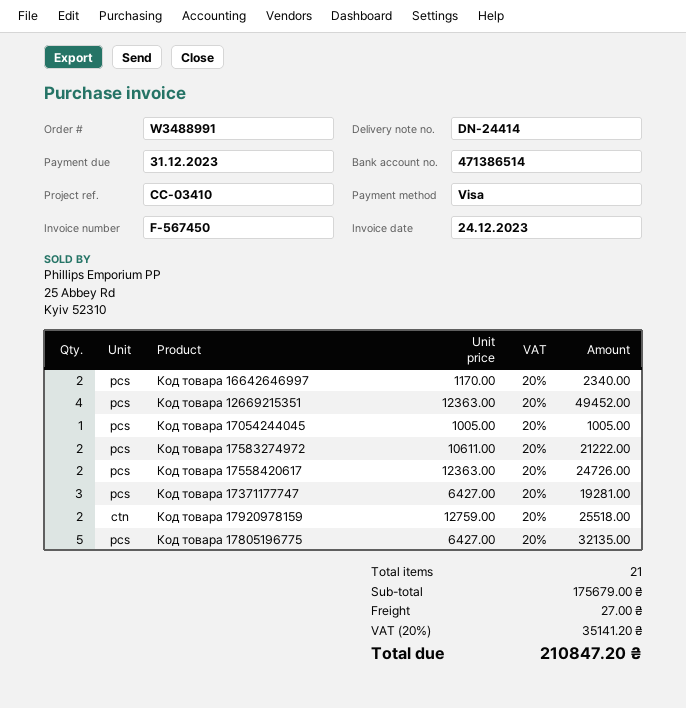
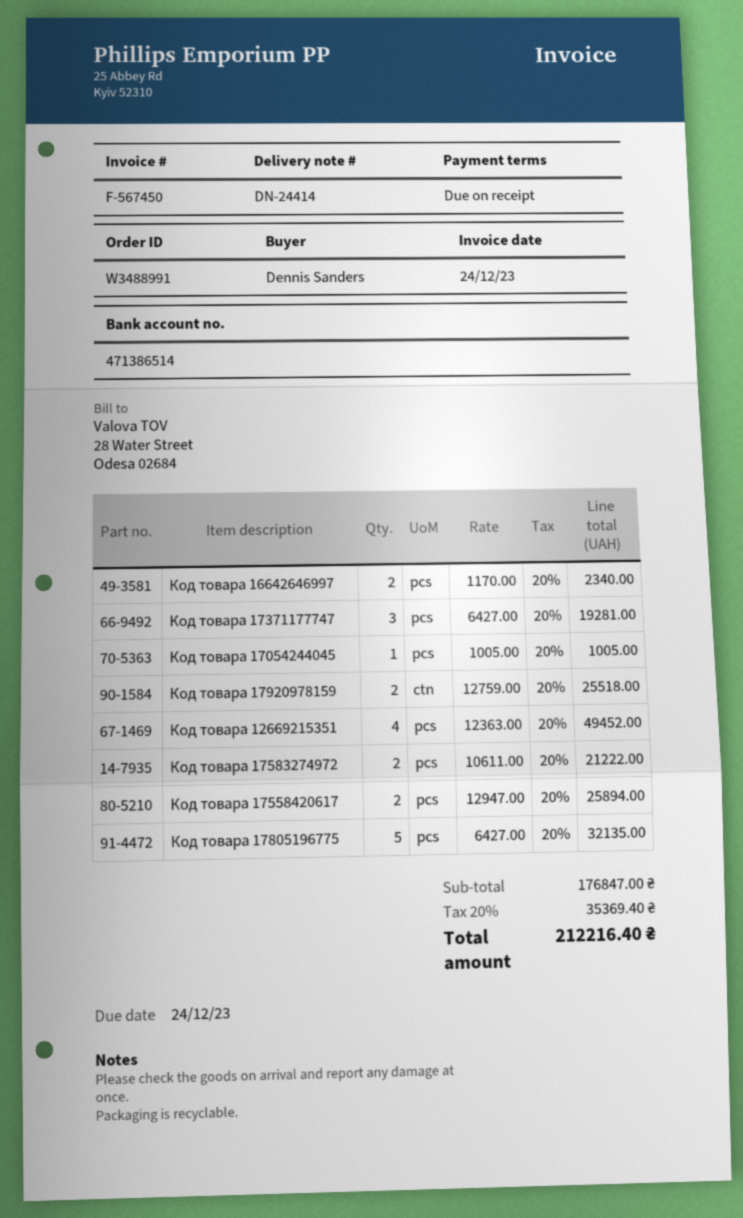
due date: 2023-12-31 -> 2023-12-24
Код товара 17558420617: 2 x 12363.00 = 24726.00 -> 2 x 12947.00 = 25894.00
subtotal: 175679.00 -> 176847.00
shipping: 27.00 -> none
tax: 20% = 35141.20 -> 20% = 35369.40
total: 210847.20 -> 212216.40

